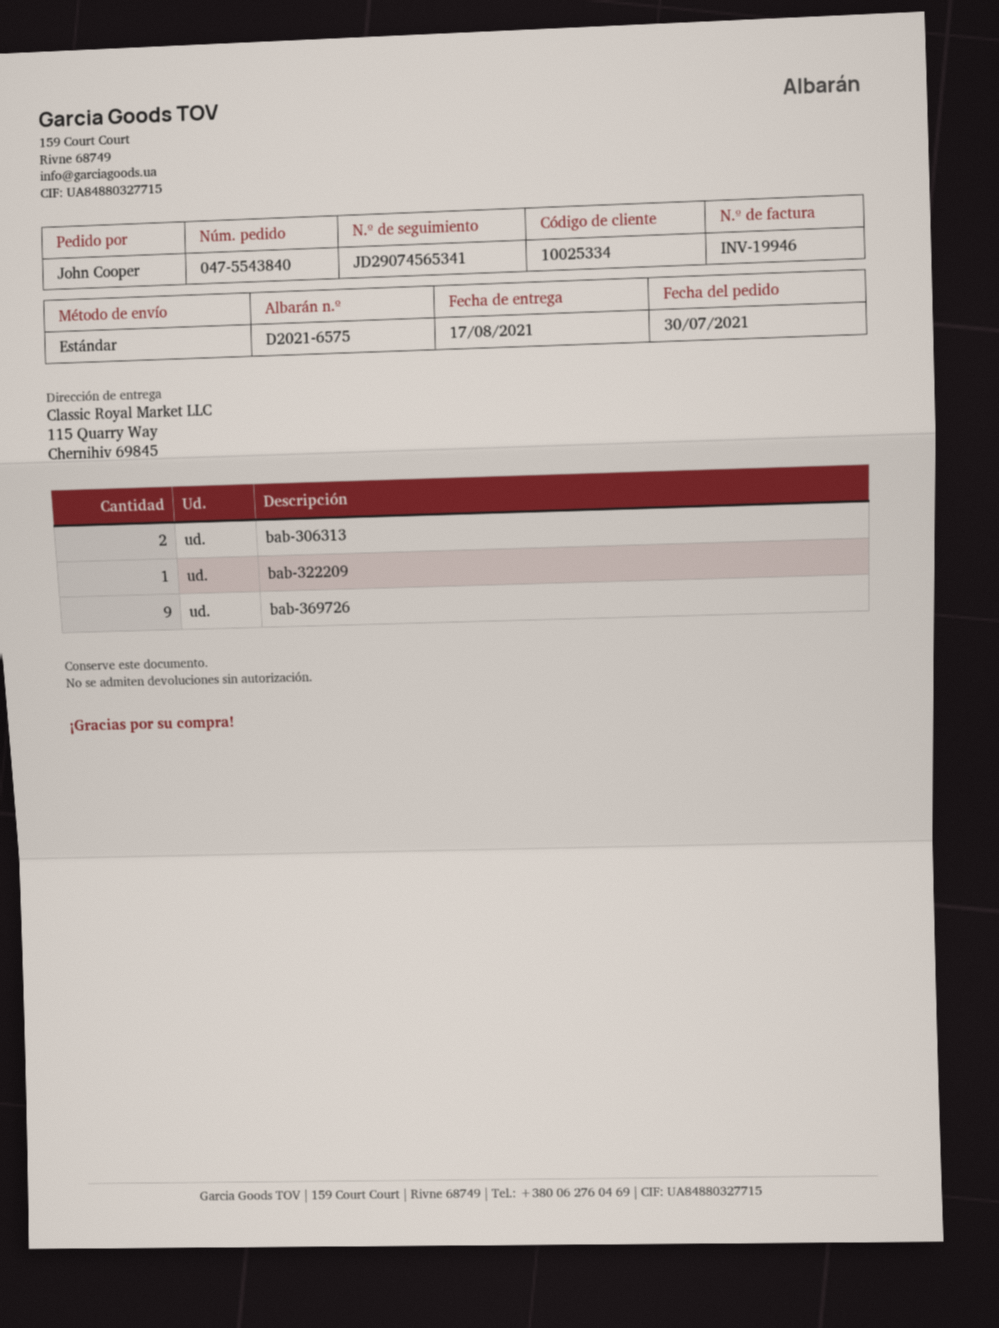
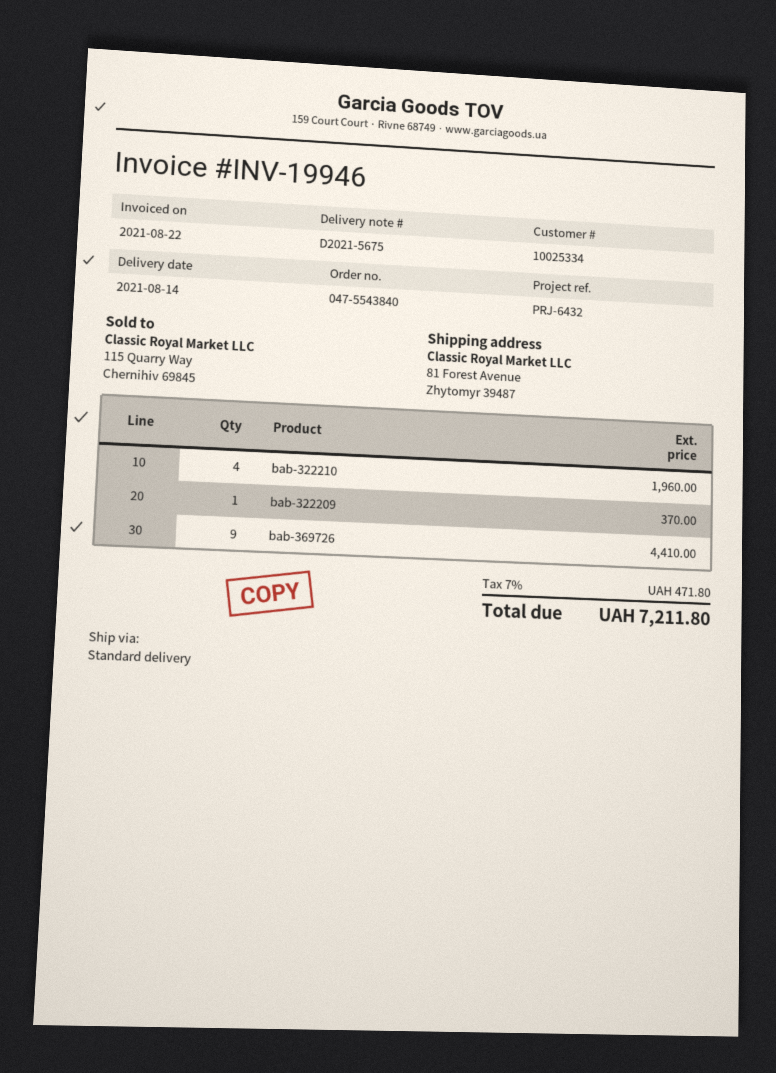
delivery note number: D2021-6575 -> D2021-5675
delivery date: 2021-08-17 -> 2021-08-14
ship to: 115 Quarry Way, Chernihiv 69845 -> 81 Forest Avenue, Zhytomyr 39487
bab-306313: 2 -> none
bab-322210: none -> 4

